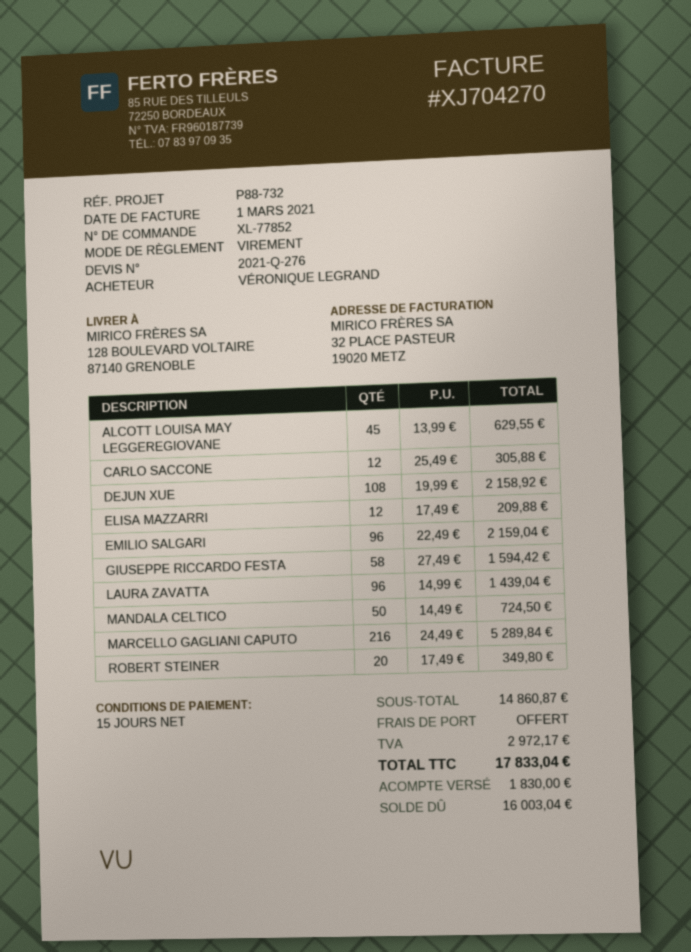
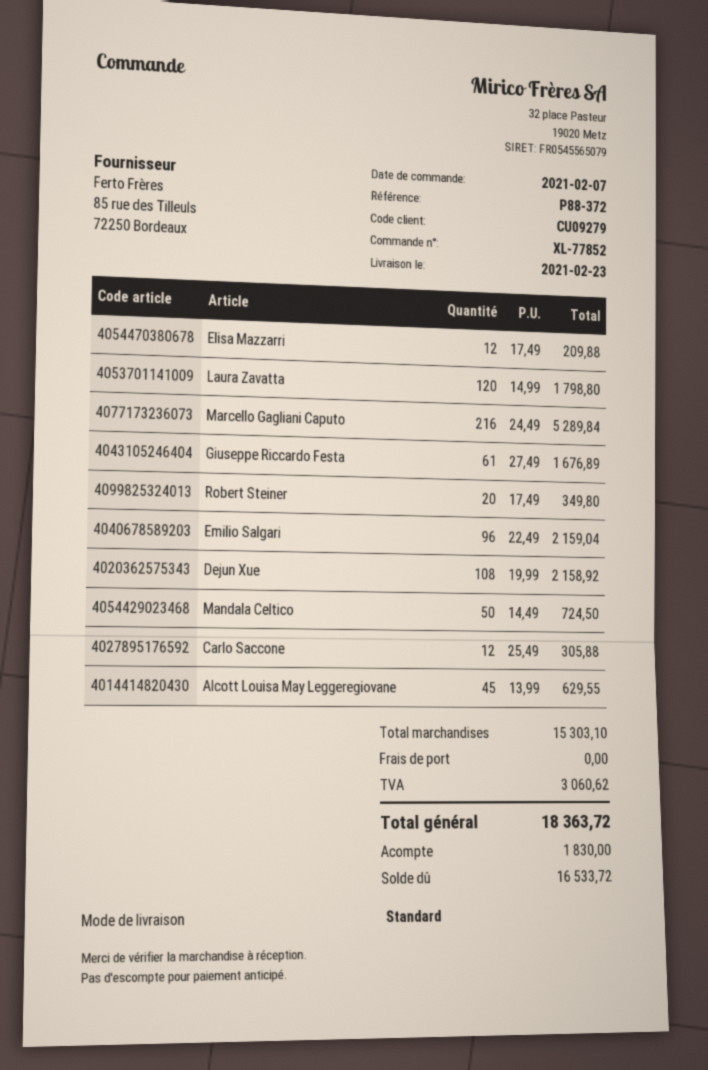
reference: P88-732 -> P88-372
GIUSEPPE RICCARDO FESTA: 58 x 27.49 = 1594.42 -> 61 x 27.49 = 1676.89
LAURA ZAVATTA: 96 x 14.99 = 1439.04 -> 120 x 14.99 = 1798.80
subtotal: 14860.87 -> 15303.10
tax: 2972.17 -> 3060.62
total: 17833.04 -> 18363.72
balance: 16003.04 -> 16533.72

